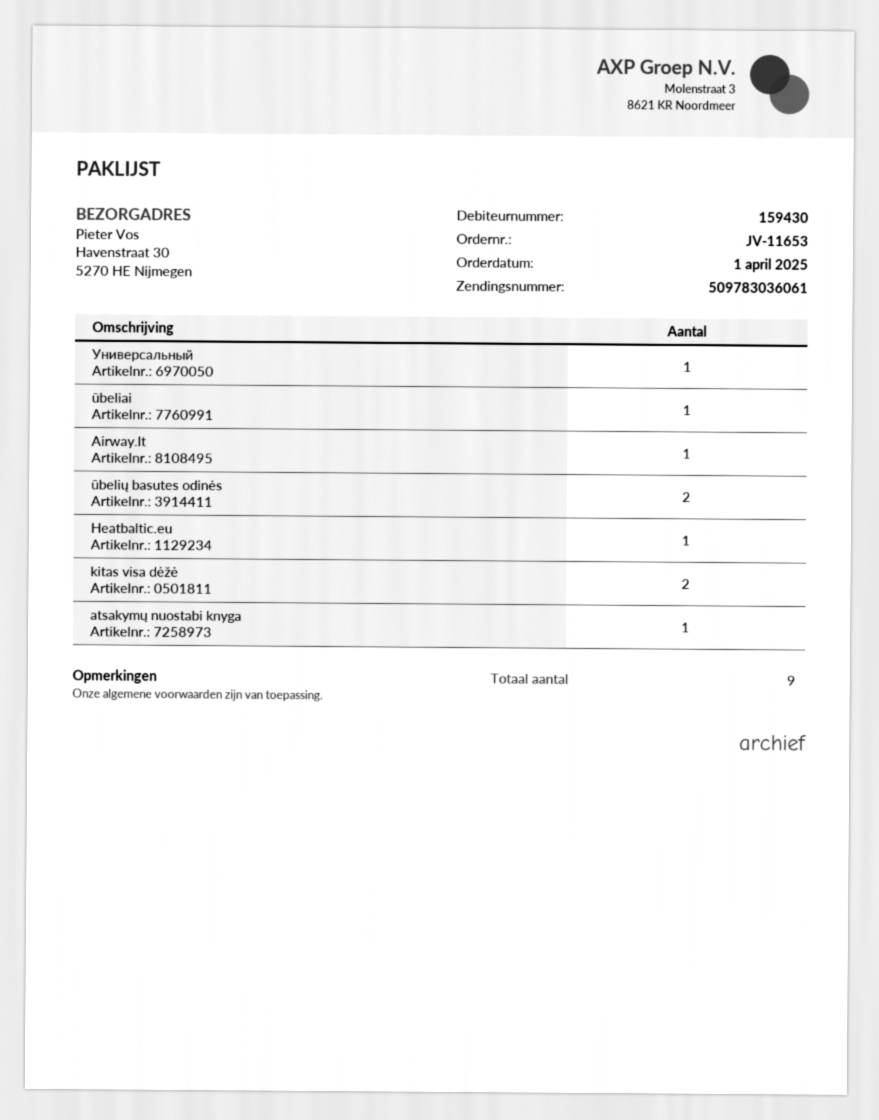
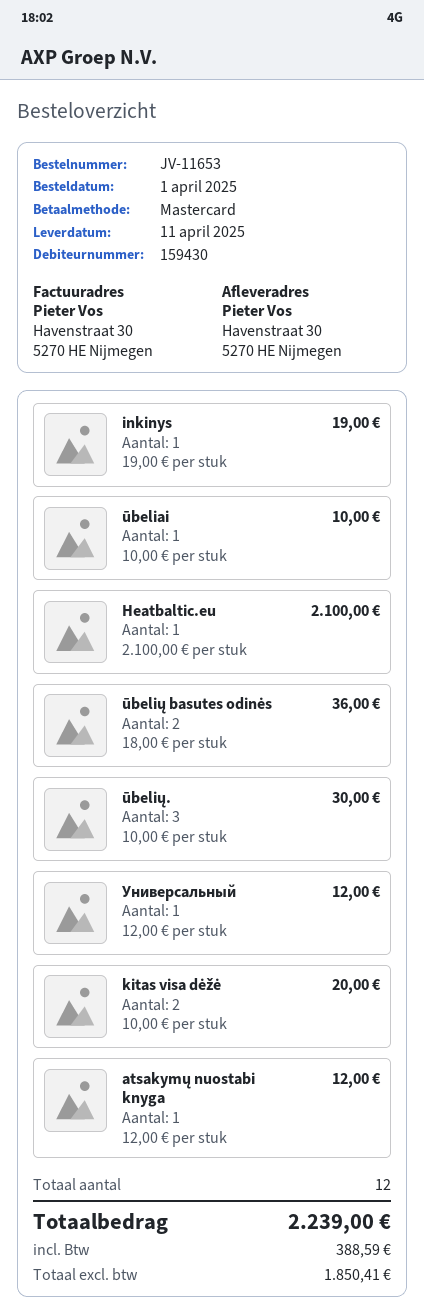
Airway.lt: 1 -> none
inkinys: none -> 1
ūbelių.: none -> 3
total quantity: 9 -> 12

